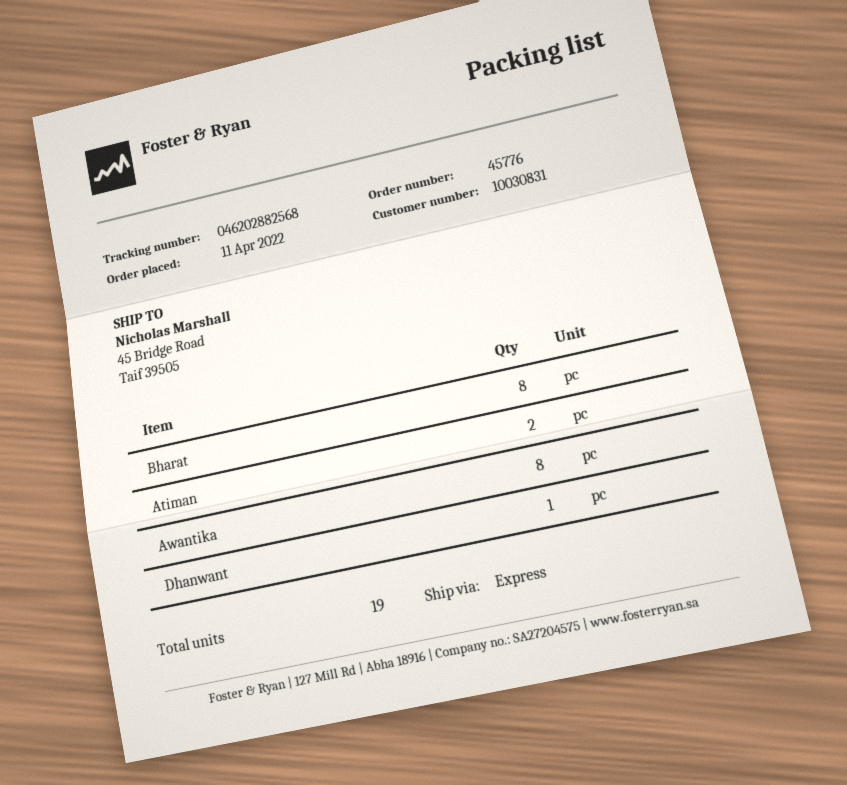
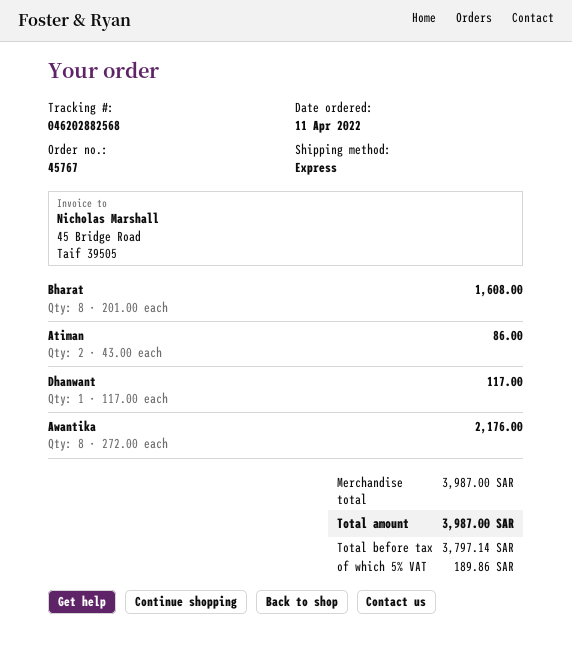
order number: 45776 -> 45767

